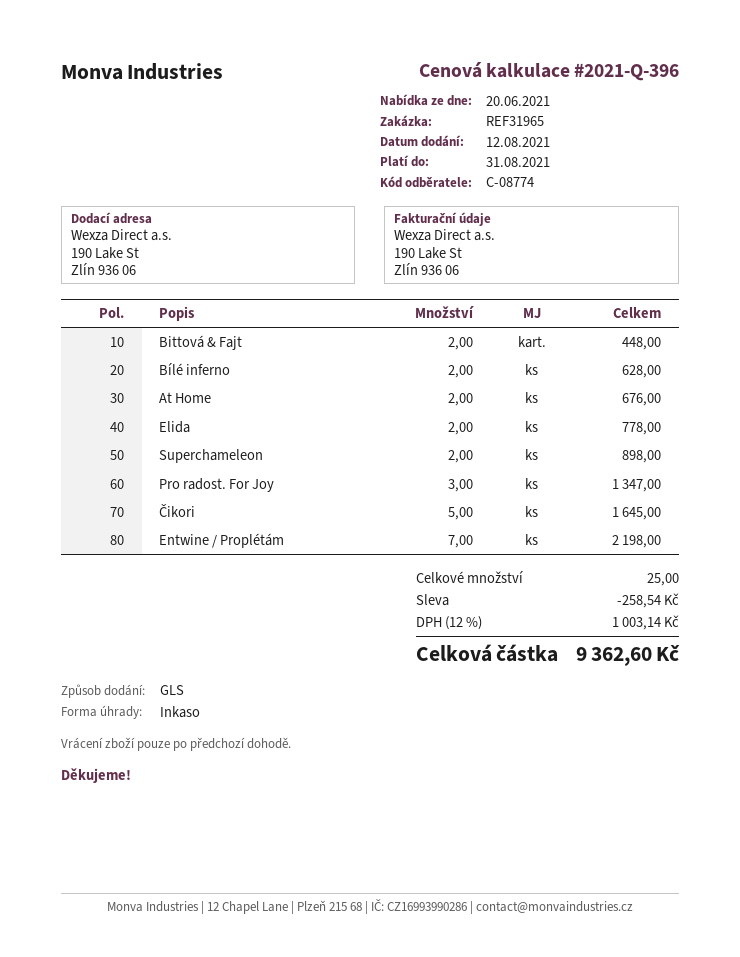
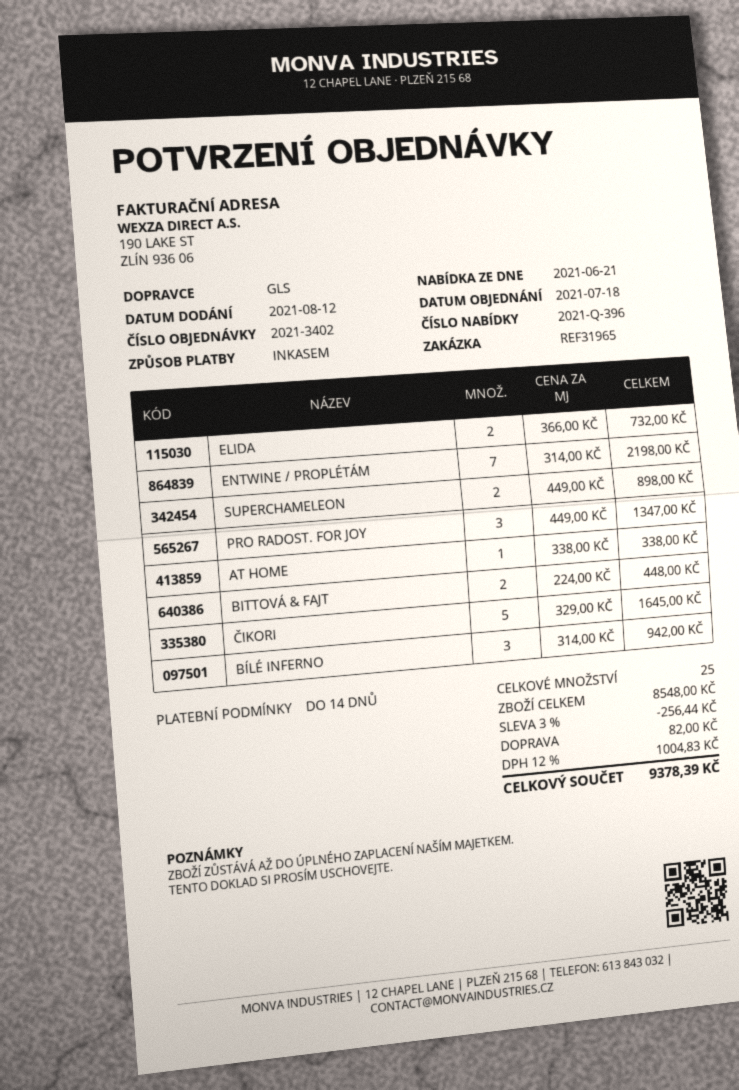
quote date: 2021-06-20 -> 2021-06-21
Bílé inferno: 2 for 628.00 -> 3 for 942.00
At Home: 2 for 676.00 -> 1 for 338.00
Elida: 2 for 778.00 -> 2 for 732.00
discount: 258.54 -> 256.44
shipping: none -> 82.00
tax: 12% = 1003.14 -> 12% = 1004.83
total: 9362.60 -> 9378.39

